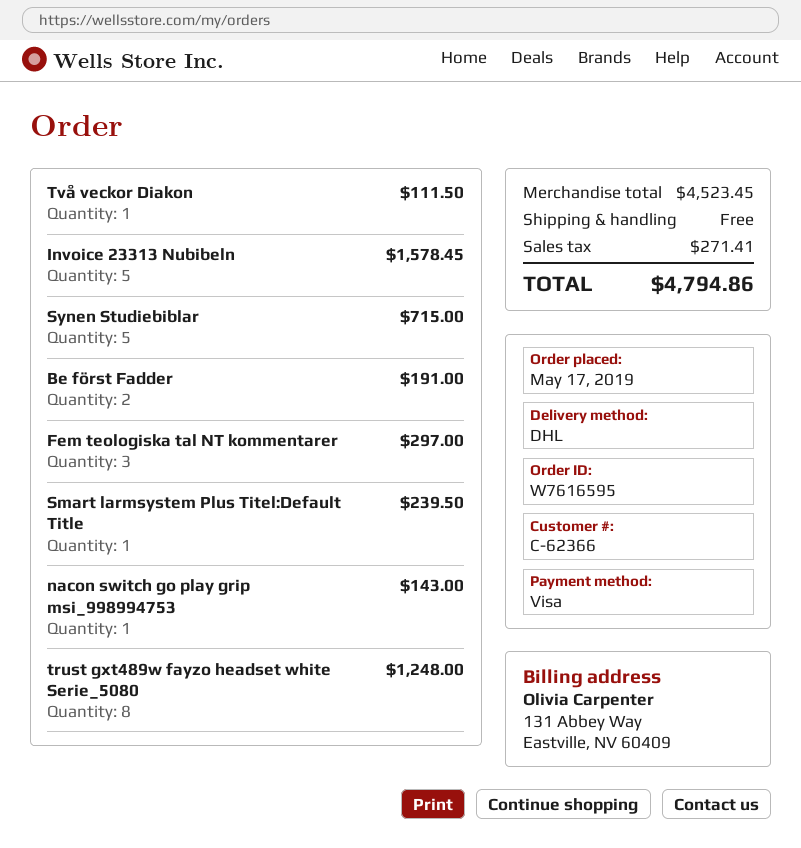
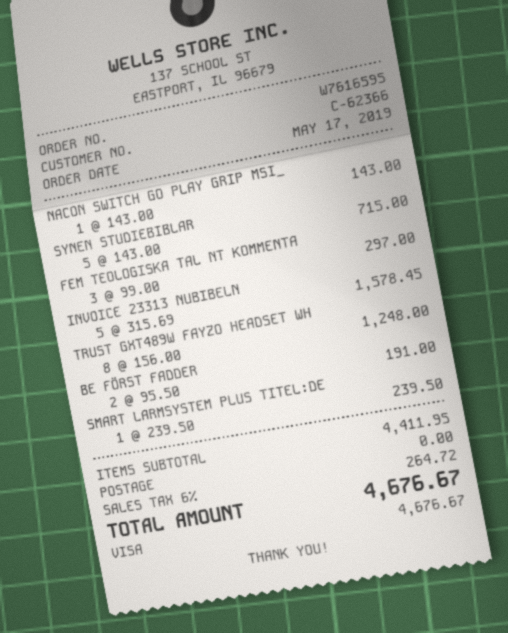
Två veckor Diakon: 1 for 111.50 -> none
subtotal: 4523.45 -> 4411.95
tax: 271.41 -> 264.72
total: 4794.86 -> 4676.67

